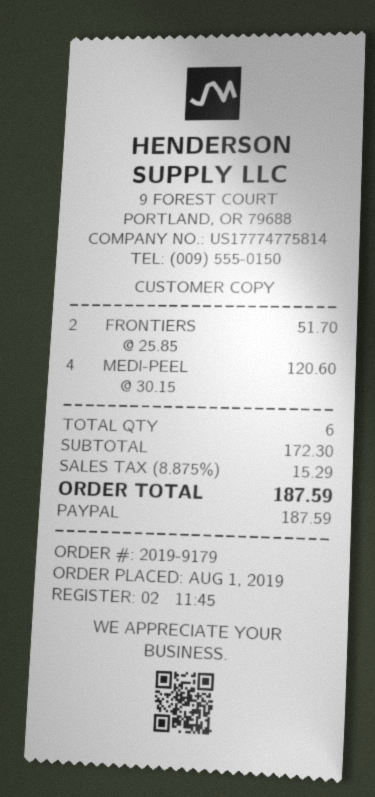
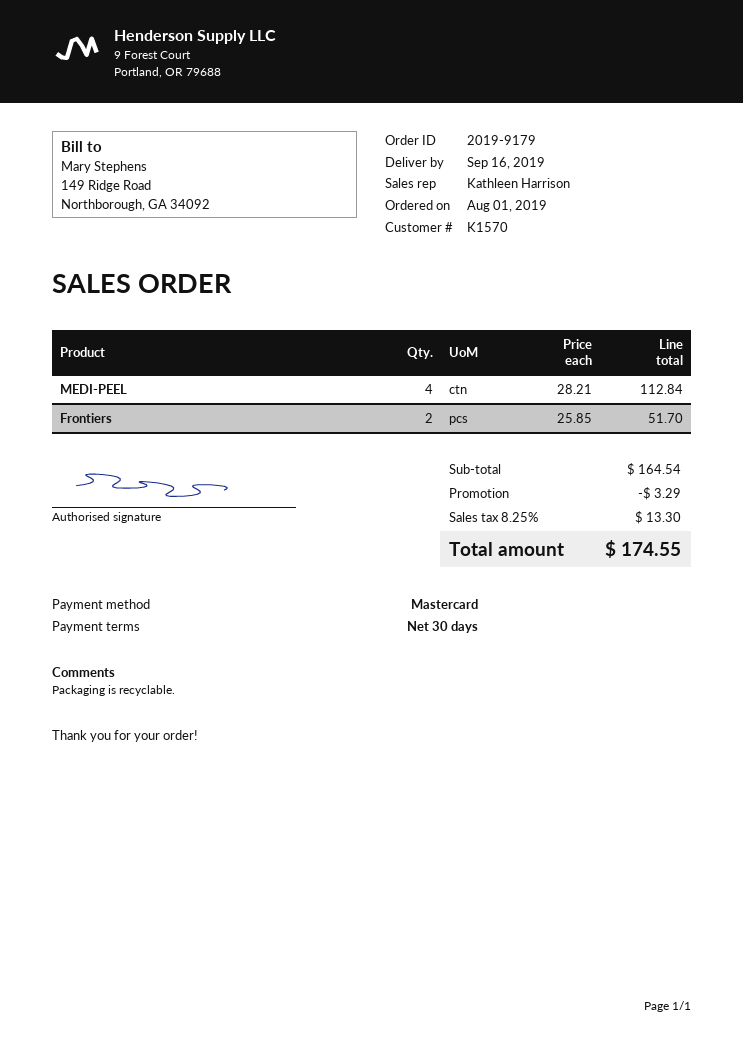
payment method: PayPal -> Mastercard
MEDI-PEEL: 4 x 30.15 = 120.60 -> 4 x 28.21 = 112.84
subtotal: 172.30 -> 164.54
discount: none -> 3.29
tax: 8.875% = 15.29 -> 8.25% = 13.30
total: 187.59 -> 174.55

